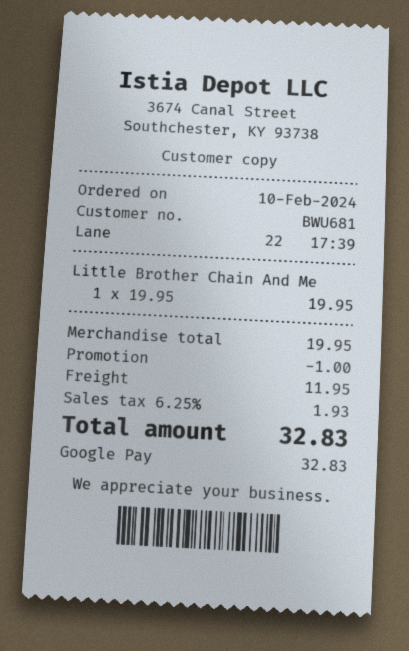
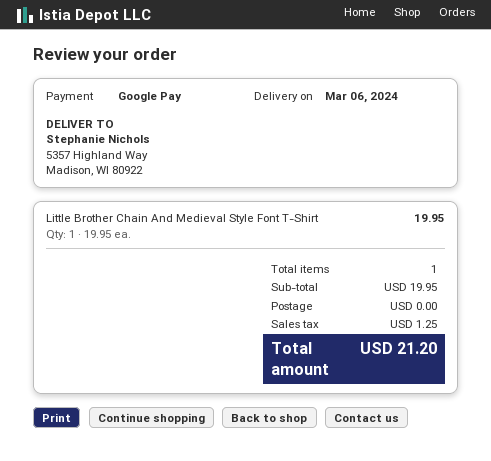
discount: 1.00 -> none
shipping: 11.95 -> 0.00
tax: 1.93 -> 1.25
total: 32.83 -> 21.20

